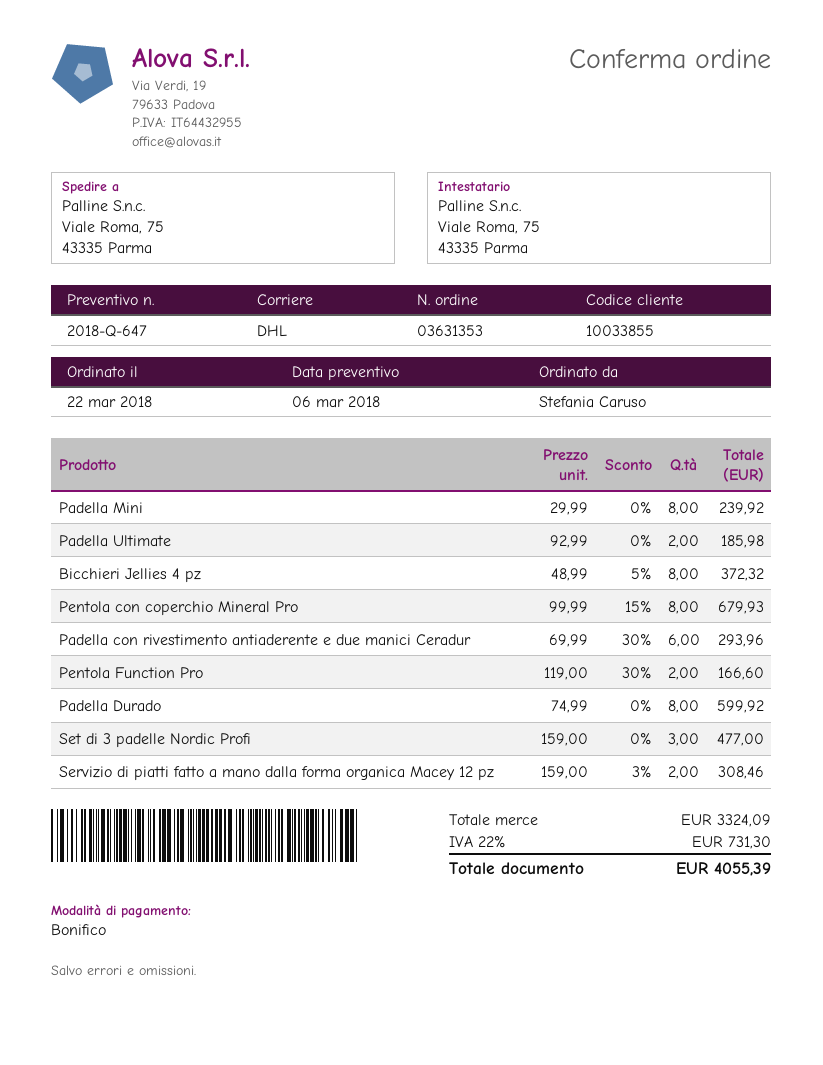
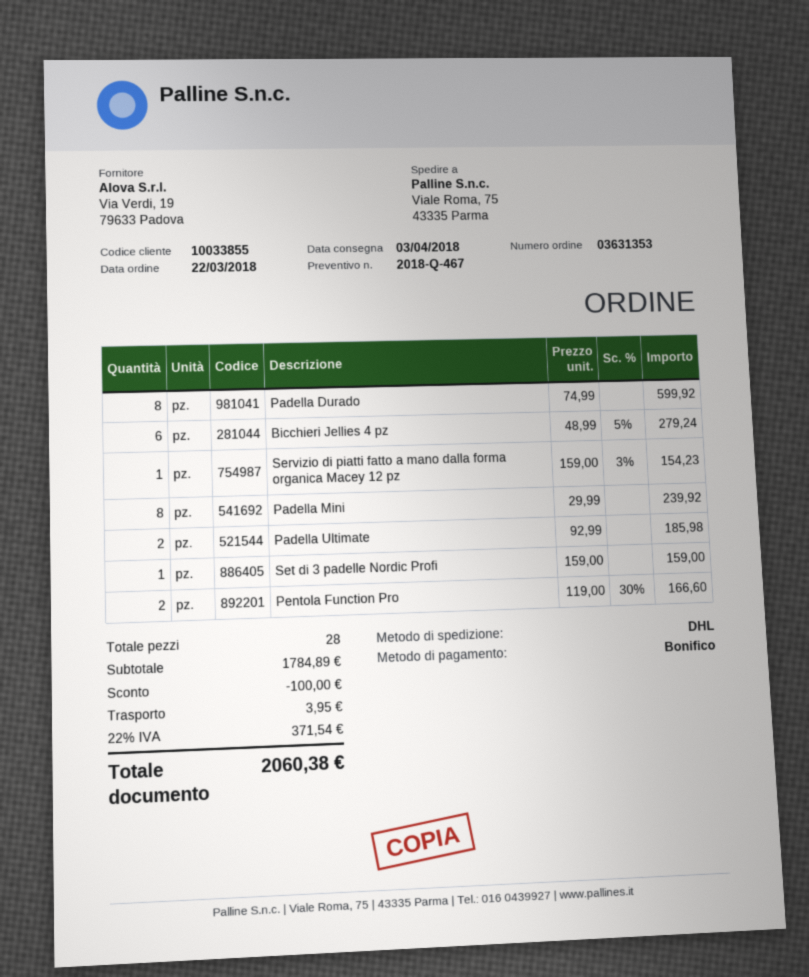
quote number: 2018-Q-647 -> 2018-Q-467
Bicchieri Jellies 4 pz: 8 x 48.99 - 5% = 372.32 -> 6 x 48.99 - 5% = 279.24
Pentola con coperchio Mineral Pro: 8 x 99.99 - 15% = 679.93 -> none
Padella con rivestimento antiaderente e due manici Ceradur: 6 x 69.99 - 30% = 293.96 -> none
Set di 3 padelle Nordic Profi: 3 x 159.00 = 477.00 -> 1 x 159.00 = 159.00
Servizio di piatti fatto a mano dalla forma organica Macey 12 pz: 2 x 159.00 - 3% = 308.46 -> 1 x 159.00 - 3% = 154.23
subtotal: 3324.09 -> 1784.89
discount: none -> 100.00
shipping: none -> 3.95
tax: 22% = 731.30 -> 22% = 371.54
total: 4055.39 -> 2060.38

